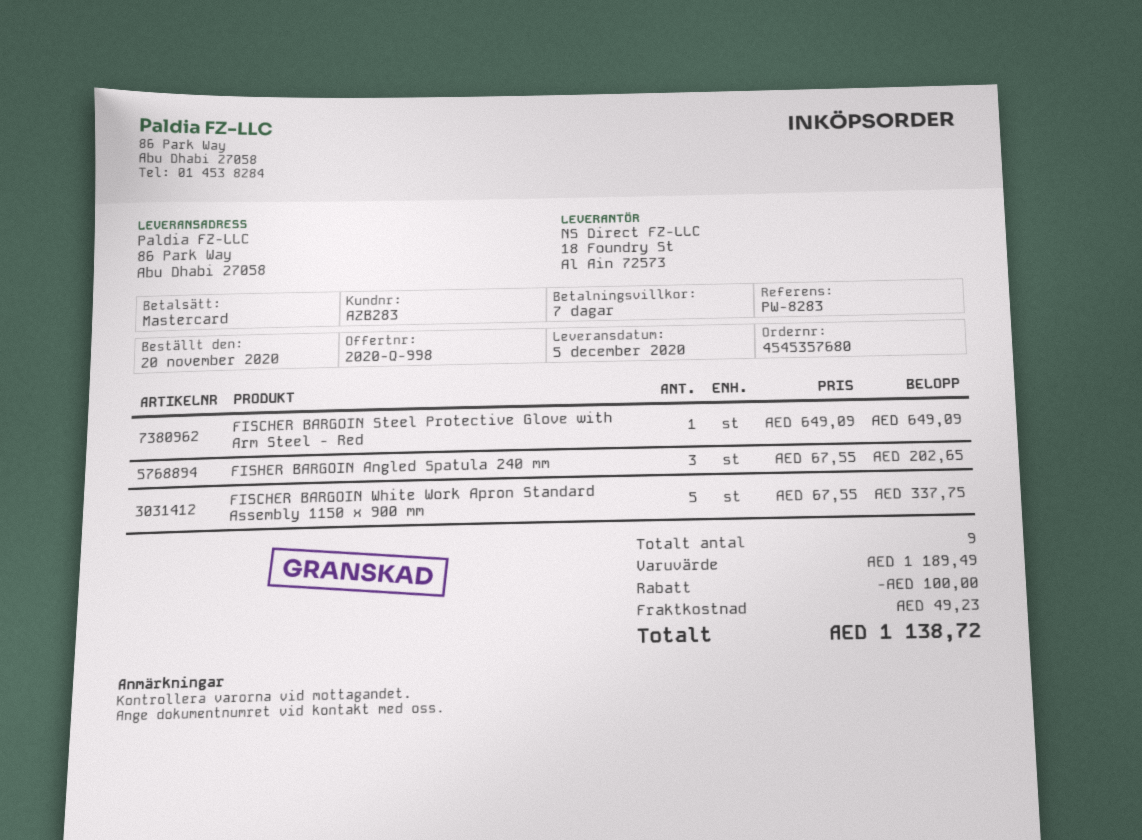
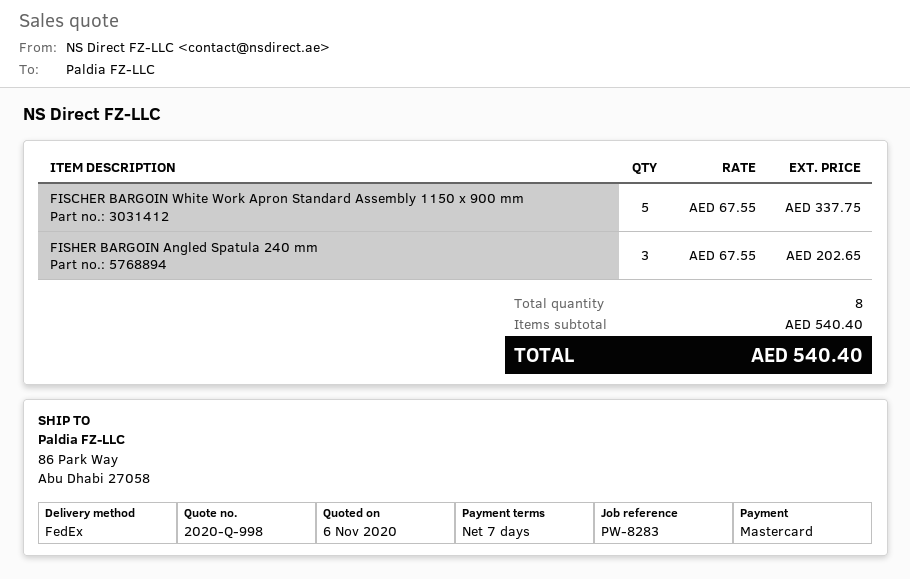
FISCHER BARGOIN Steel Protective Glove with Arm Steel - Red: 1 x 649.09 = 649.09 -> none
total quantity: 9 -> 8
subtotal: 1189.49 -> 540.40
discount: 100.00 -> none
shipping: 49.23 -> none
total: 1138.72 -> 540.40

